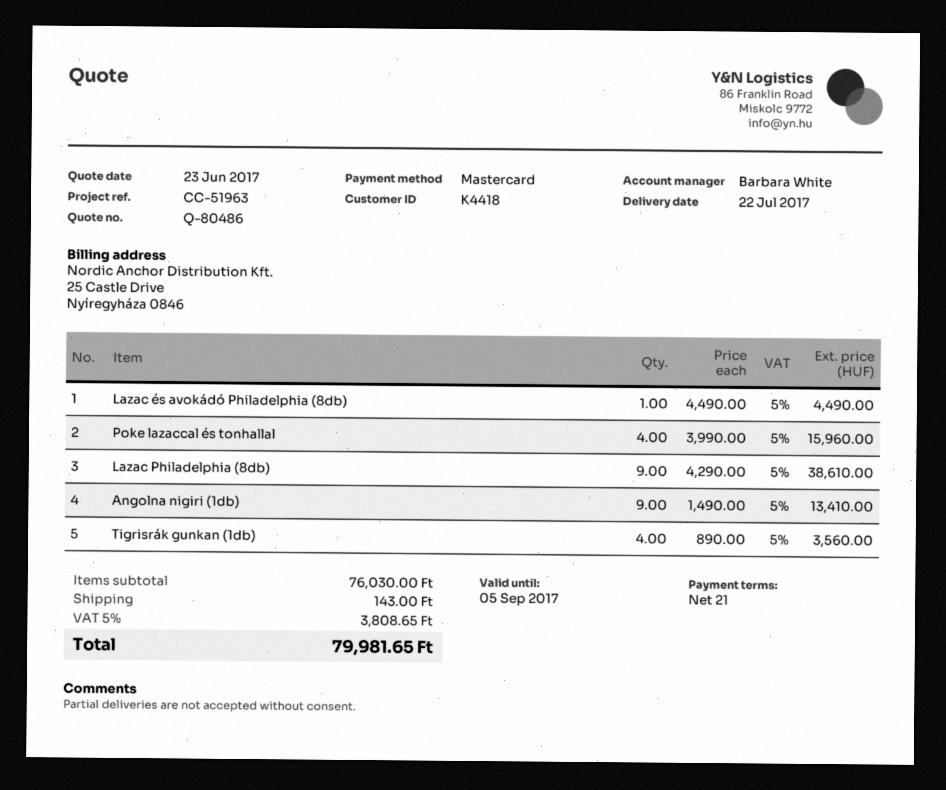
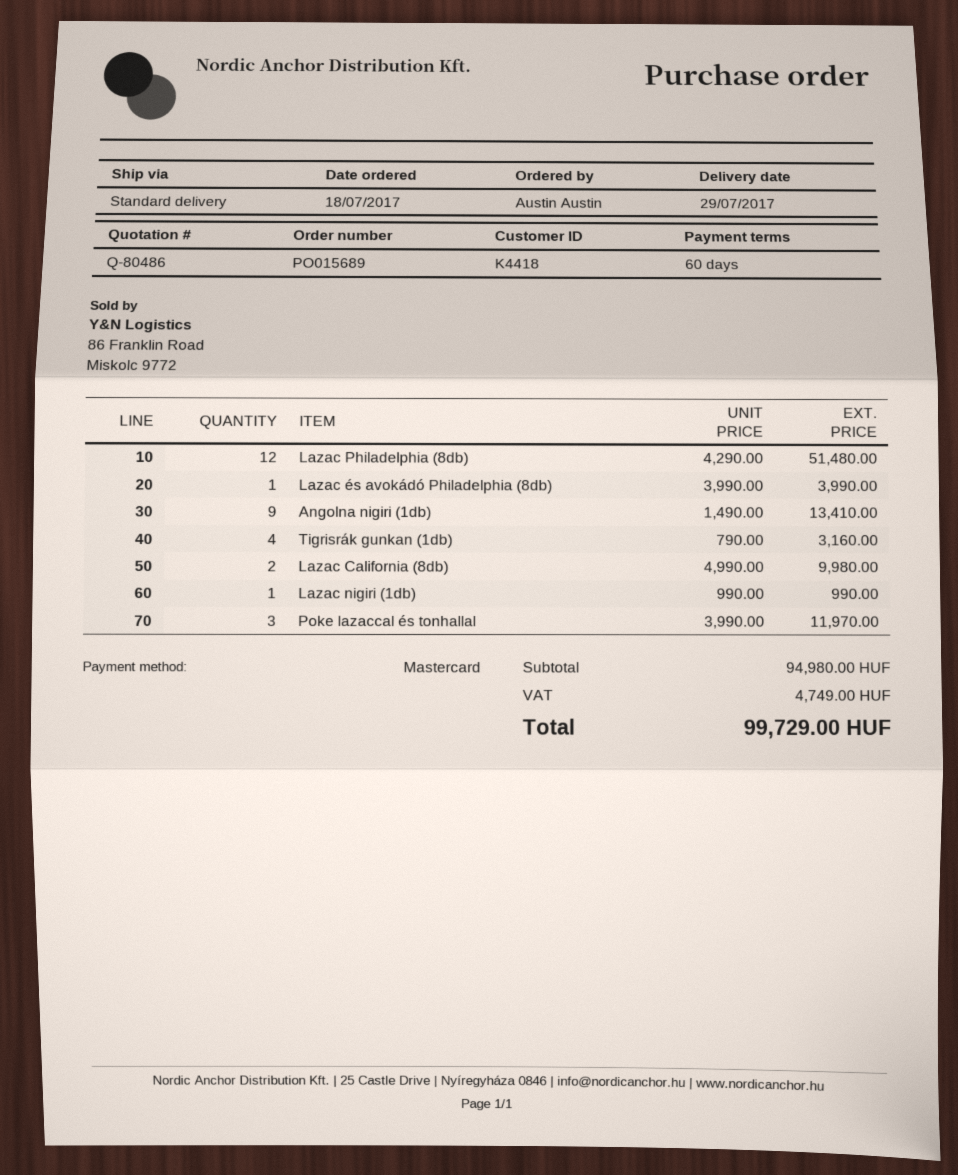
delivery date: 2017-07-22 -> 2017-07-29
payment terms: 21 days -> 60 days
Lazac és avokádó Philadelphia (8db): 1 x 4490.00 = 4490.00 -> 1 x 3990.00 = 3990.00
Poke lazaccal és tonhallal: 4 x 3990.00 = 15960.00 -> 3 x 3990.00 = 11970.00
Lazac Philadelphia (8db): 9 x 4290.00 = 38610.00 -> 12 x 4290.00 = 51480.00
Tigrisrák gunkan (1db): 4 x 890.00 = 3560.00 -> 4 x 790.00 = 3160.00
Lazac California (8db): none -> 2 x 4990.00 = 9980.00
Lazac nigiri (1db): none -> 1 x 990.00 = 990.00
subtotal: 76030.00 -> 94980.00
shipping: 143.00 -> none
tax: 3808.65 -> 4749.00
total: 79981.65 -> 99729.00

